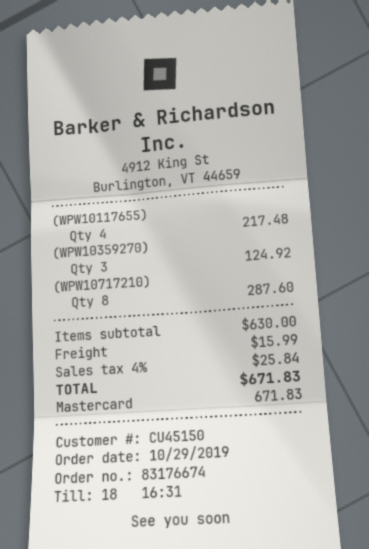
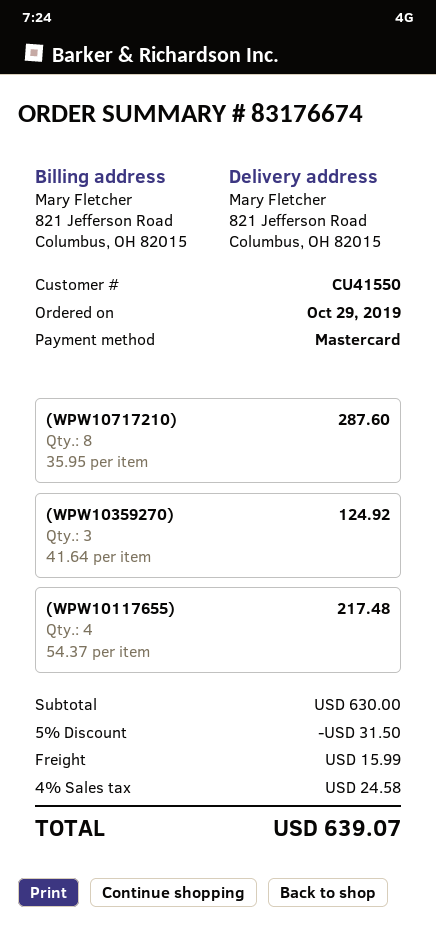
customer number: CU45150 -> CU41550
discount: none -> 5% = 31.50
tax: 4% = 25.84 -> 4% = 24.58
total: 671.83 -> 639.07

